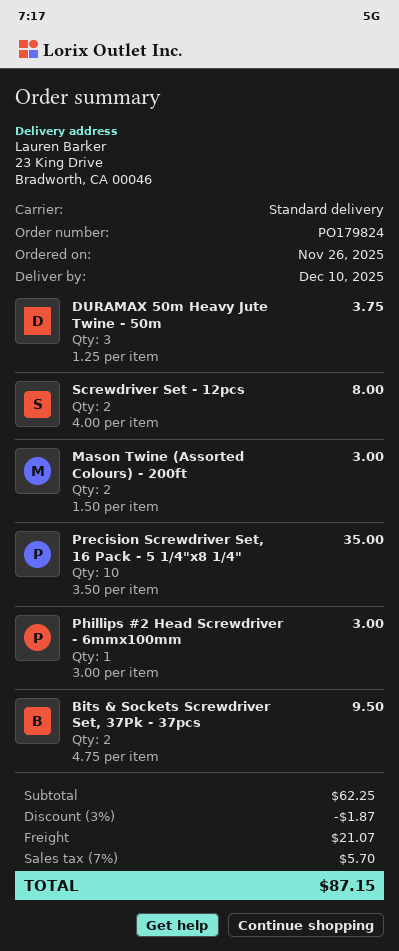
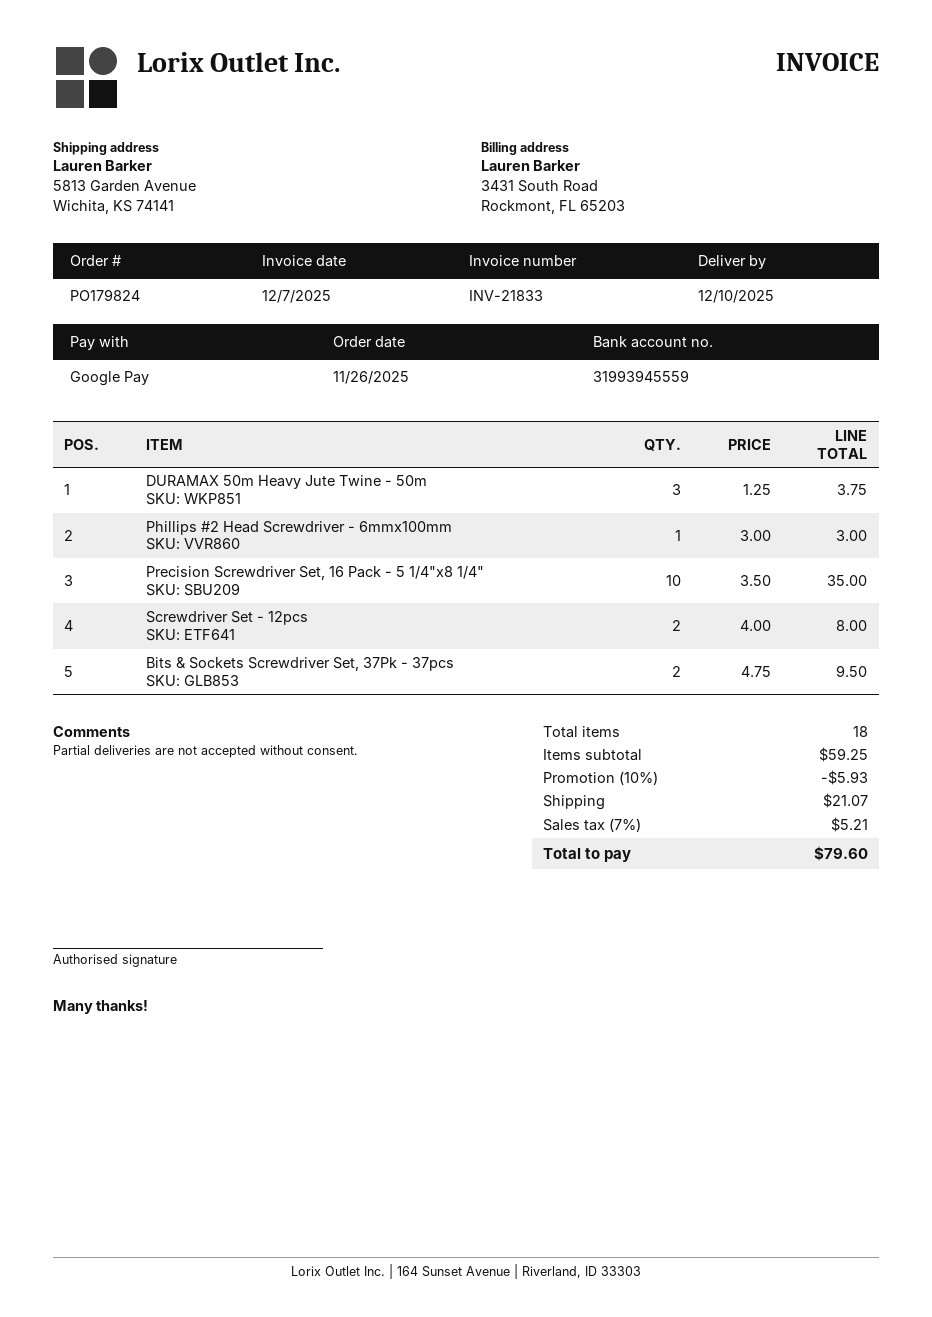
ship to: 23 King Drive, Bradworth, CA 00046 -> 5813 Garden Avenue, Wichita, KS 74141
Mason Twine (Assorted Colours) - 200ft: 2 x 1.50 = 3.00 -> none
subtotal: 62.25 -> 59.25
discount: 3% = 1.87 -> 10% = 5.93
tax: 7% = 5.70 -> 7% = 5.21
total: 87.15 -> 79.60

